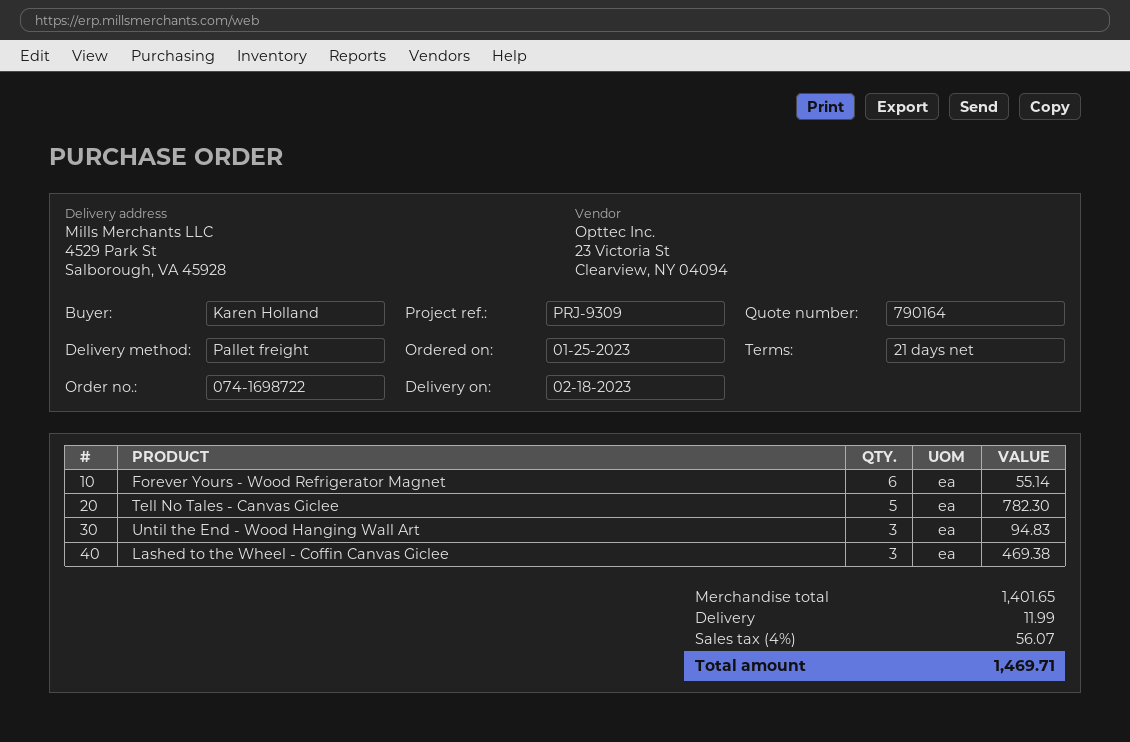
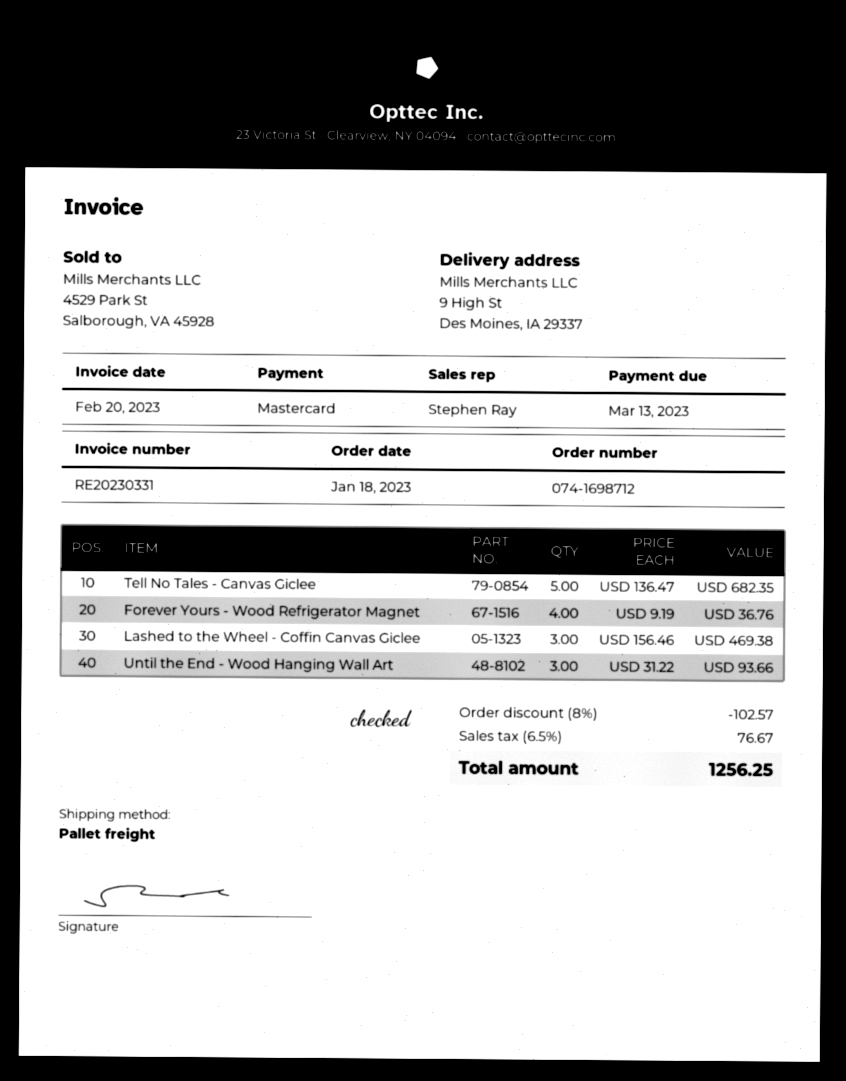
order number: 074-1698722 -> 074-1698712
order date: 2023-01-25 -> 2023-01-18
ship to: 4529 Park St, Salborough, VA 45928 -> 9 High St, Des Moines, IA 29337
Forever Yours - Wood Refrigerator Magnet: 6 for 55.14 -> 4 for 36.76
Tell No Tales - Canvas Giclee: 5 for 782.30 -> 5 for 682.35
Until the End - Wood Hanging Wall Art: 3 for 94.83 -> 3 for 93.66
discount: none -> 8% = 102.57
shipping: 11.99 -> none
tax: 4% = 56.07 -> 6.5% = 76.67
total: 1469.71 -> 1256.25

